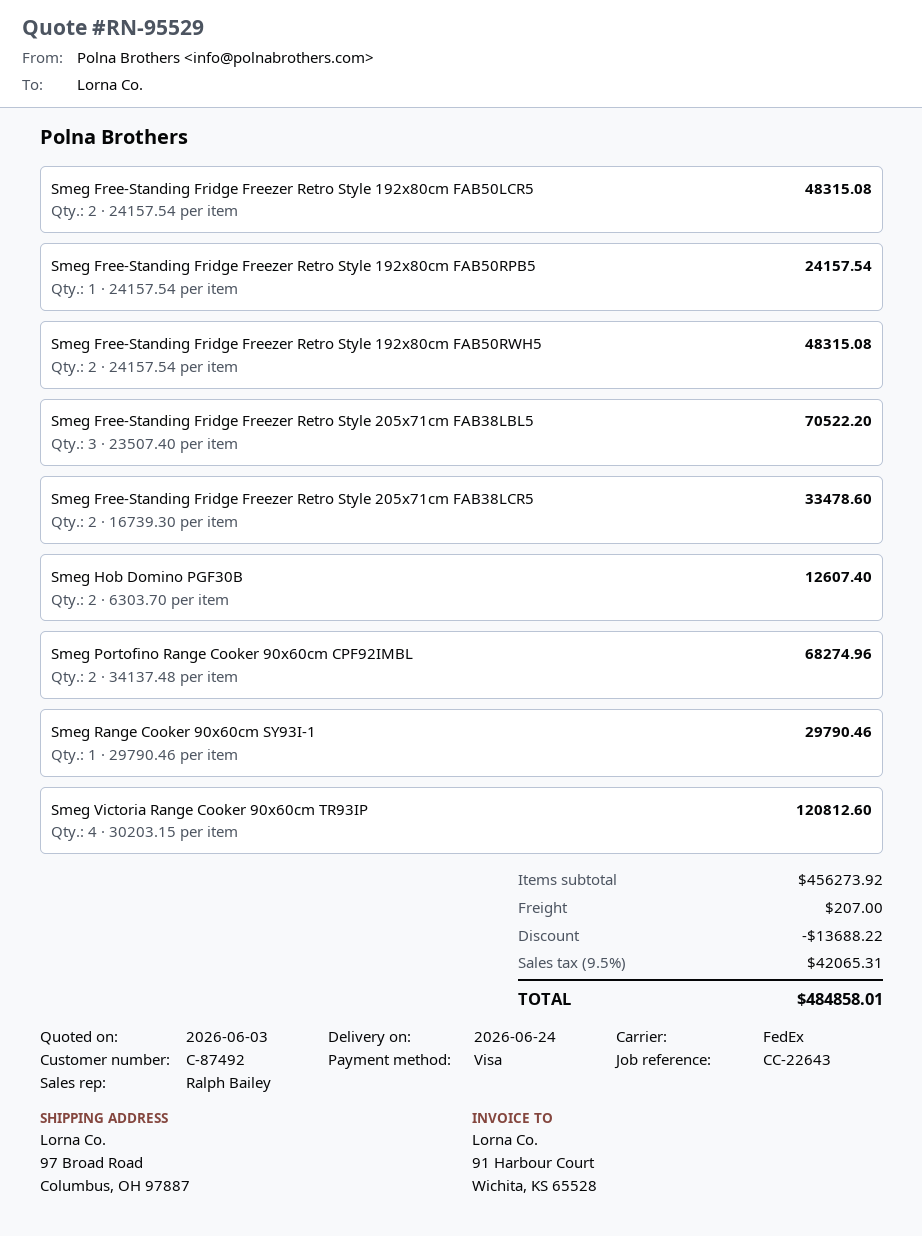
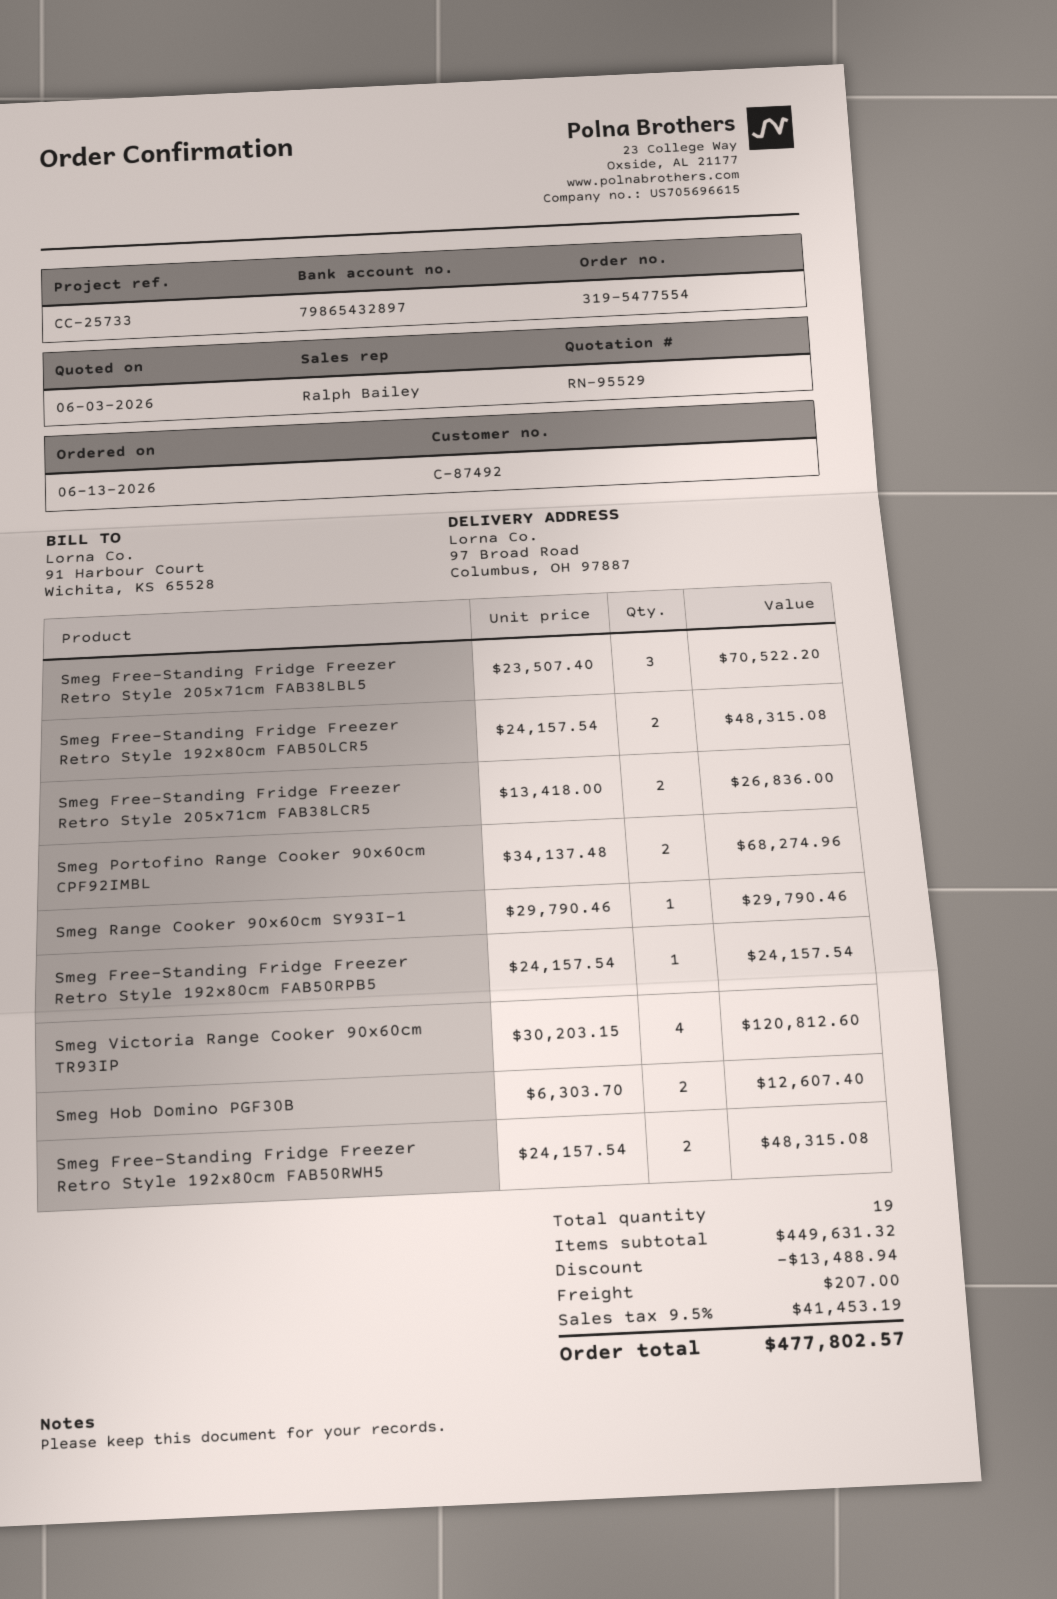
reference: CC-22643 -> CC-25733
Smeg Free-Standing Fridge Freezer Retro Style 205x71cm FAB38LCR5: 2 x 16739.30 = 33478.60 -> 2 x 13418.00 = 26836.00
subtotal: 456273.92 -> 449631.32
discount: 13688.22 -> 13488.94
tax: 9.5% = 42065.31 -> 9.5% = 41453.19
total: 484858.01 -> 477802.57

